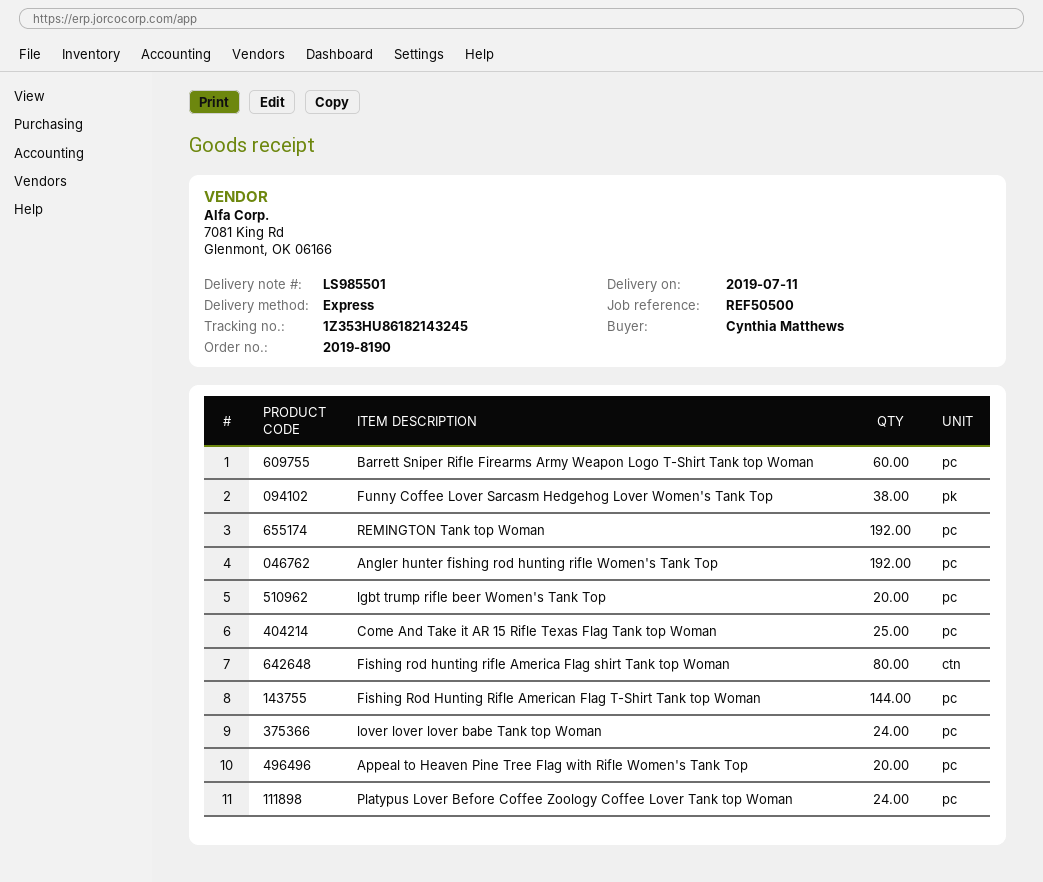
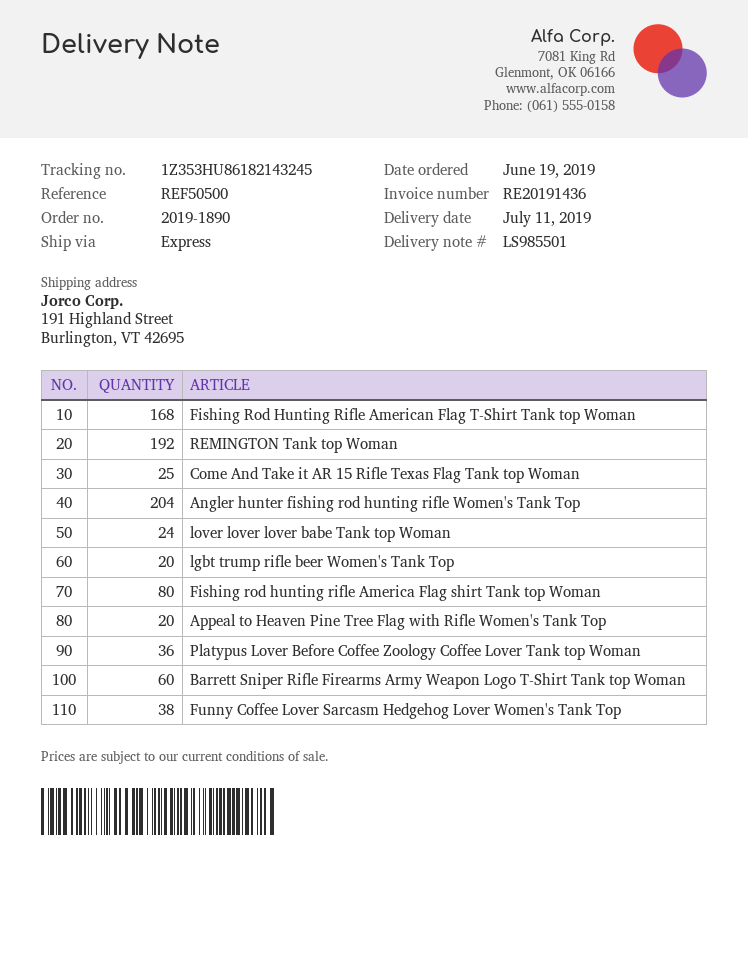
order number: 2019-8190 -> 2019-1890
Angler hunter fishing rod hunting rifle Women's Tank Top: 192 -> 204
Fishing Rod Hunting Rifle American Flag T-Shirt Tank top Woman: 144 -> 168
Platypus Lover Before Coffee Zoology Coffee Lover Tank top Woman: 24 -> 36

